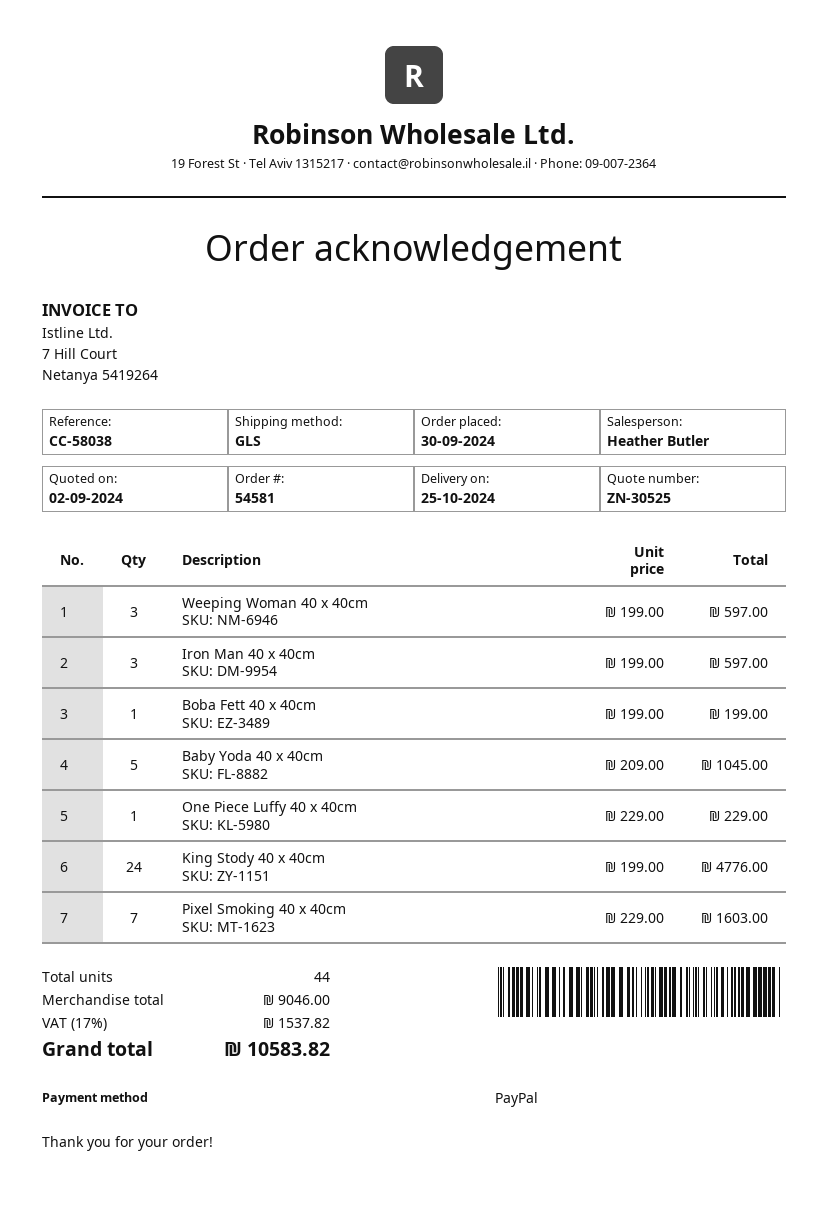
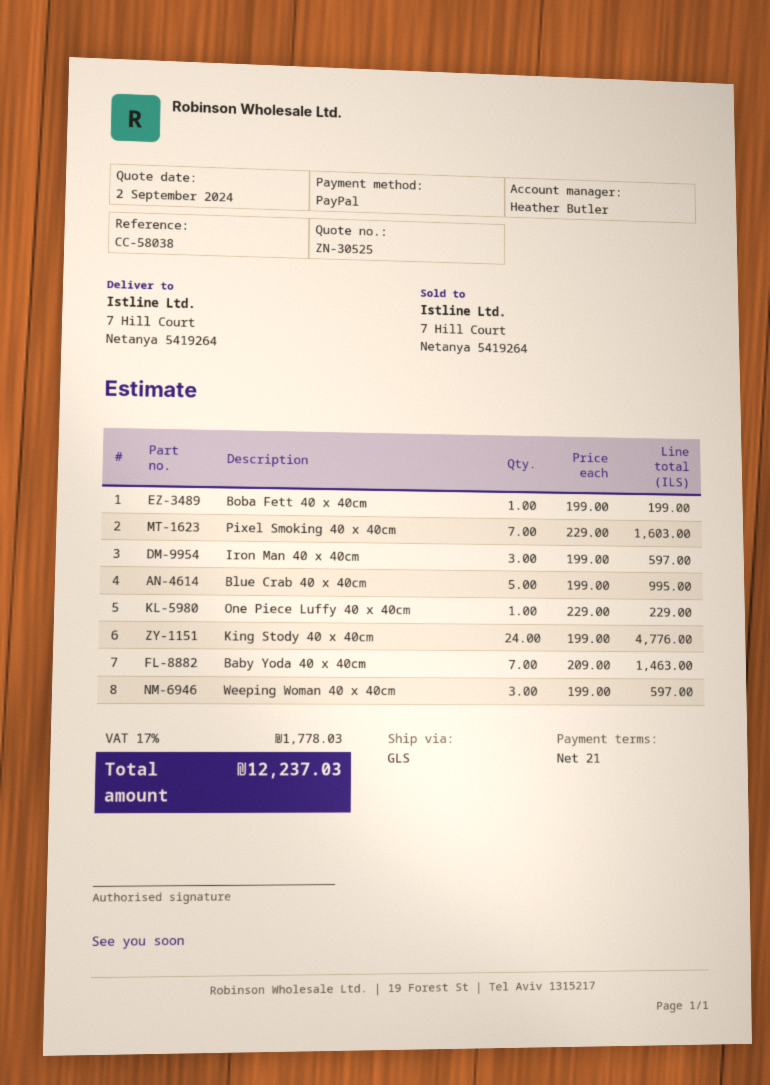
Baby Yoda 40 x 40cm: 5 x 209.00 = 1045.00 -> 7 x 209.00 = 1463.00
Blue Crab 40 x 40cm: none -> 5 x 199.00 = 995.00
tax: 17% = 1537.82 -> 17% = 1778.03
total: 10583.82 -> 12237.03

